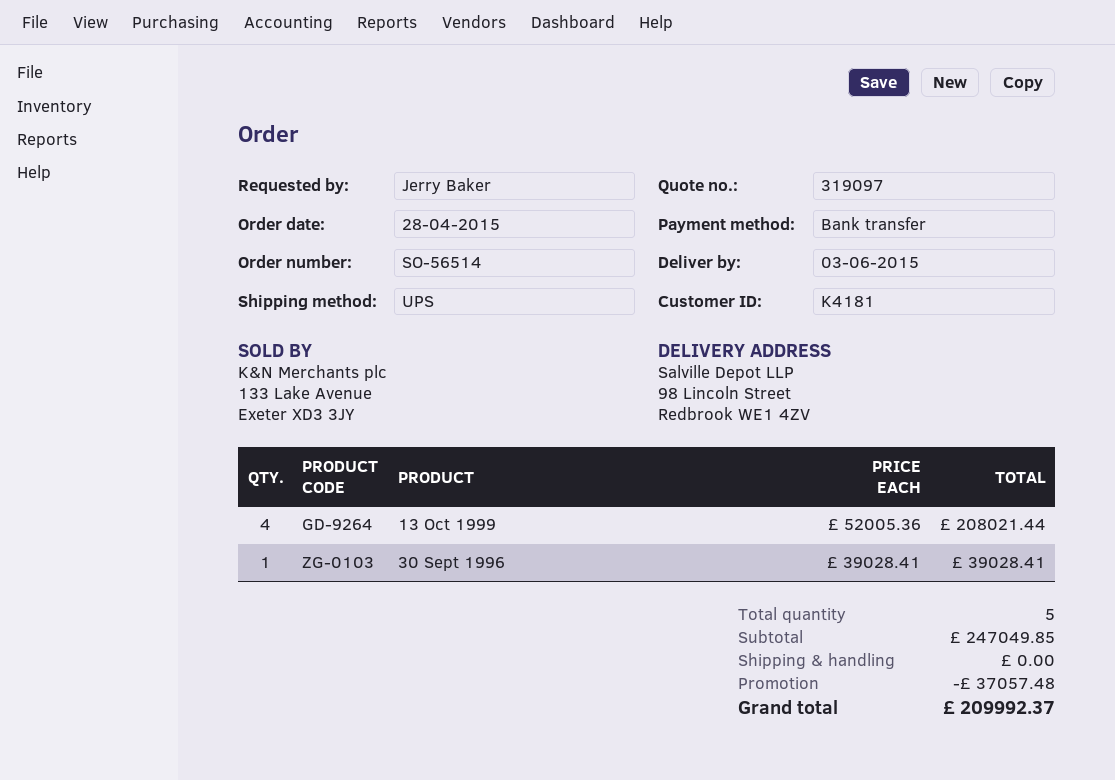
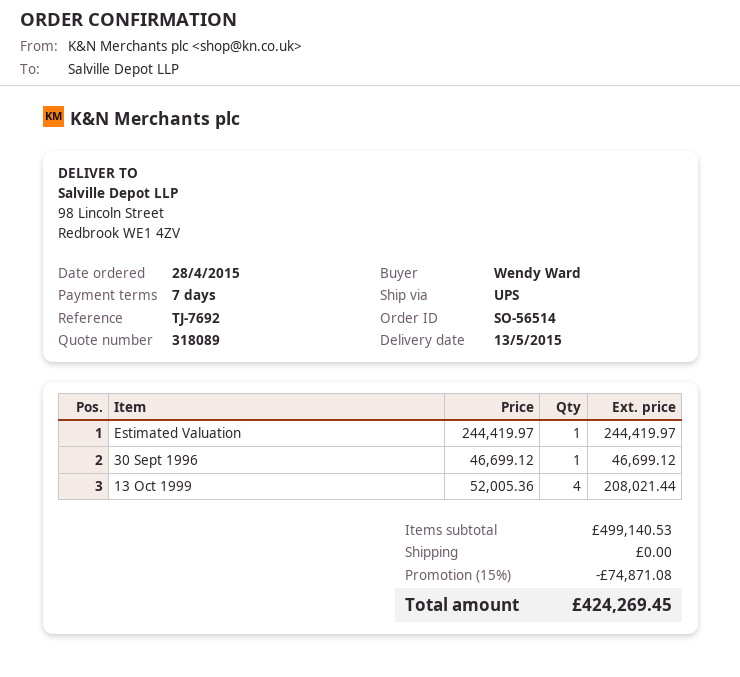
quote number: 319097 -> 318089
delivery date: 2015-06-03 -> 2015-05-13
ordered by: Jerry Baker -> Wendy Ward
30 Sept 1996: 1 x 39028.41 = 39028.41 -> 1 x 46699.12 = 46699.12
Estimated Valuation: none -> 1 x 244419.97 = 244419.97
subtotal: 247049.85 -> 499140.53
discount: 37057.48 -> 74871.08
total: 209992.37 -> 424269.45

